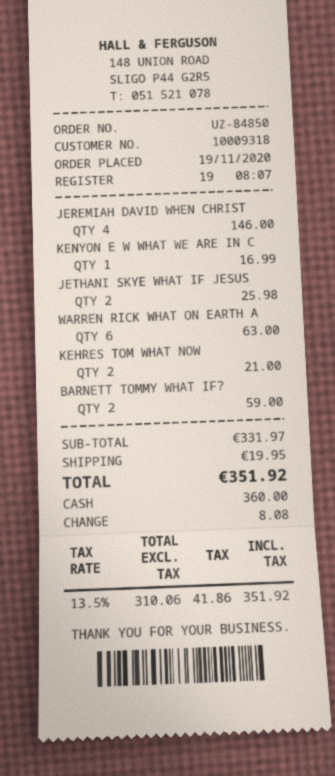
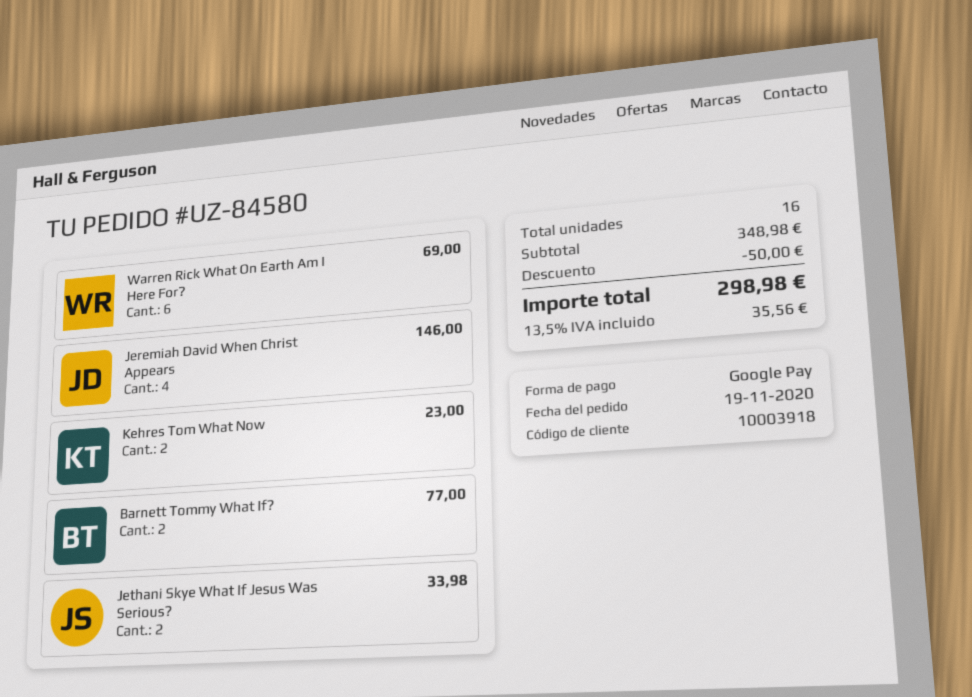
order number: UZ-84850 -> UZ-84580
customer number: 10009318 -> 10003918
payment method: cash -> Google Pay
KENYON E W WHAT WE ARE IN C: 1 for 16.99 -> none
JETHANI SKYE WHAT IF JESUS: 2 for 25.98 -> 2 for 33.98
WARREN RICK WHAT ON EARTH A: 6 for 63.00 -> 6 for 69.00
KEHRES TOM WHAT NOW: 2 for 21.00 -> 2 for 23.00
BARNETT TOMMY WHAT IF?: 2 for 59.00 -> 2 for 77.00
subtotal: 331.97 -> 348.98
discount: none -> 50.00
shipping: 19.95 -> none
tax: 13.5% = 41.86 -> 13.5% = 35.56
total: 351.92 -> 298.98

